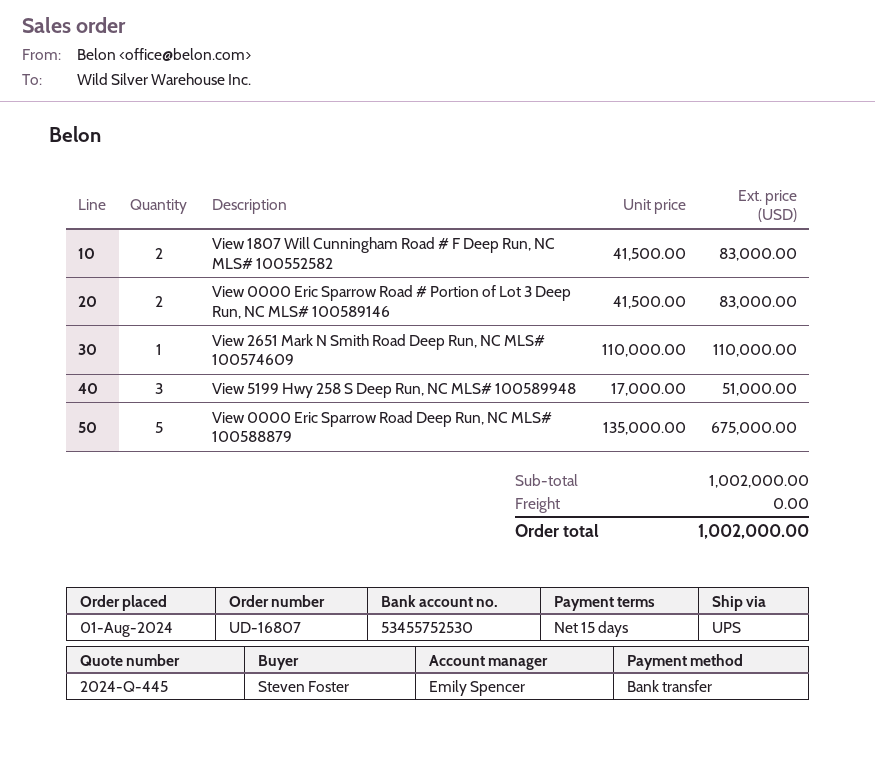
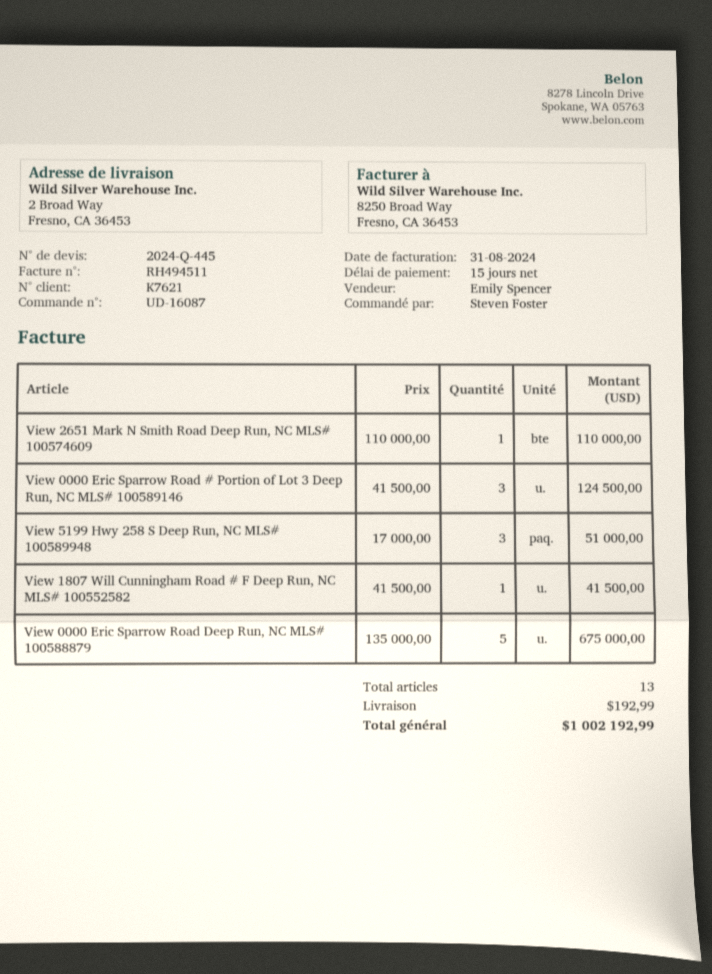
order number: UD-16807 -> UD-16087
View 1807 Will Cunningham Road # F Deep Run, NC MLS# 100552582: 2 x 41500.00 = 83000.00 -> 1 x 41500.00 = 41500.00
View 0000 Eric Sparrow Road # Portion of Lot 3 Deep Run, NC MLS# 100589146: 2 x 41500.00 = 83000.00 -> 3 x 41500.00 = 124500.00
shipping: 0.00 -> 192.99
total: 1002000.00 -> 1002192.99

